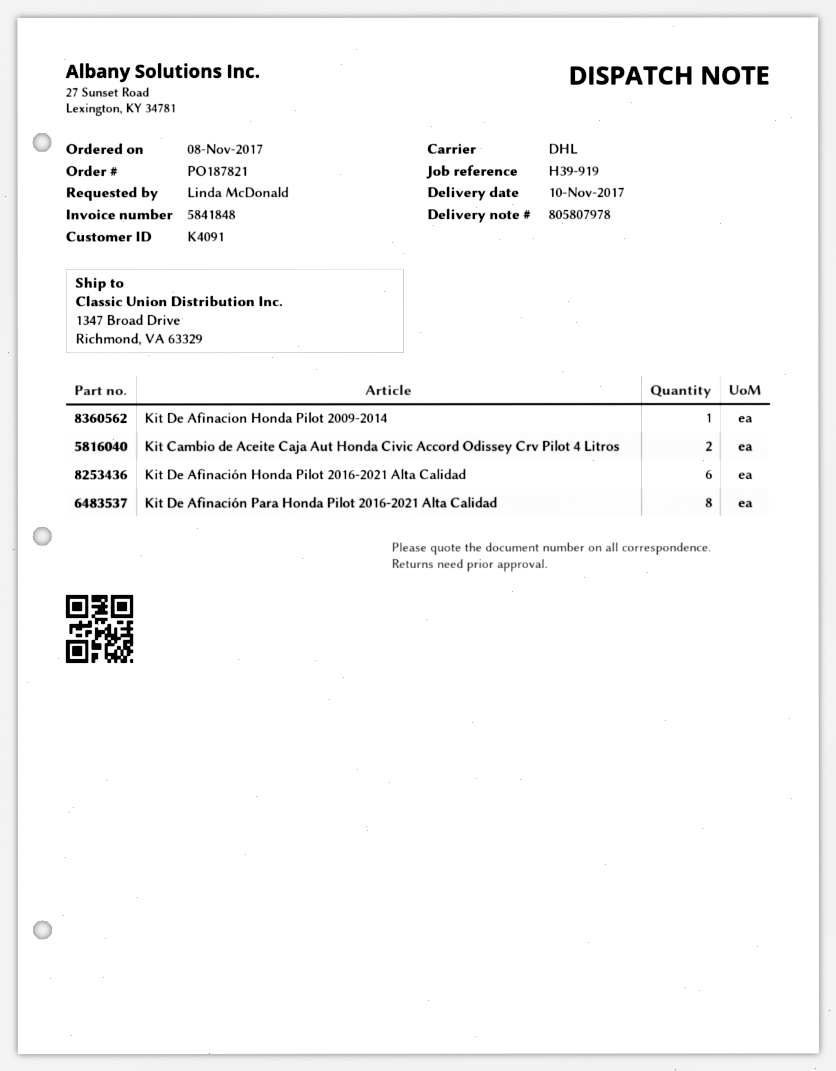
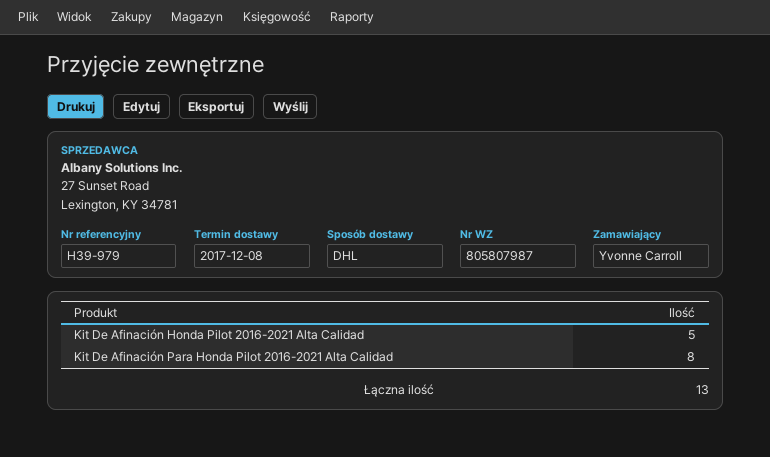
delivery note number: 805807978 -> 805807987
delivery date: 2017-11-10 -> 2017-12-08
reference: H39-919 -> H39-979
ordered by: Linda McDonald -> Yvonne Carroll
Kit De Afinacion Honda Pilot 2009-2014: 1 -> none
Kit Cambio de Aceite Caja Aut Honda Civic Accord Odissey Crv Pilot 4 Litros: 2 -> none
Kit De Afinación Honda Pilot 2016-2021 Alta Calidad: 6 -> 5

